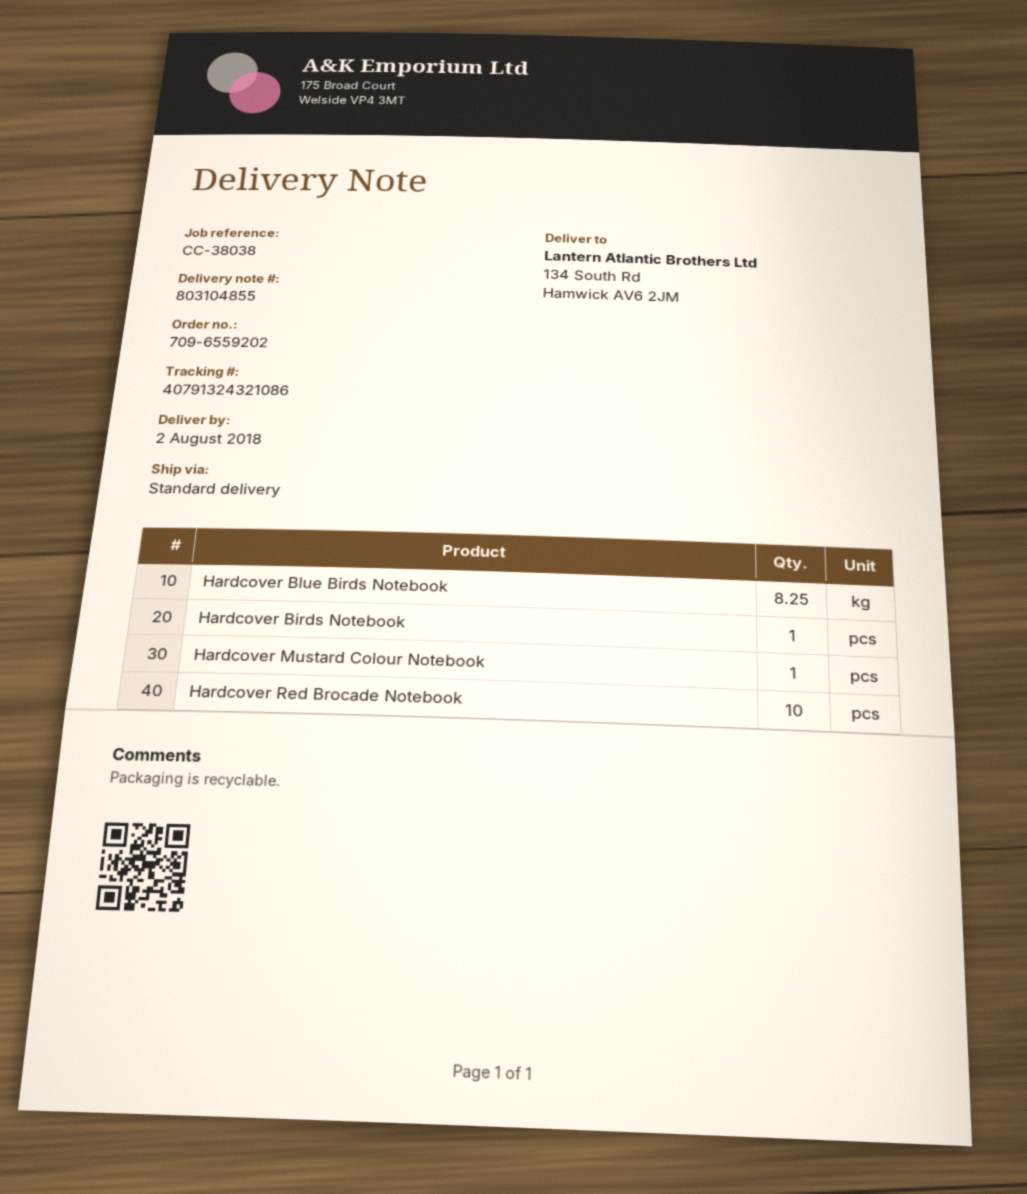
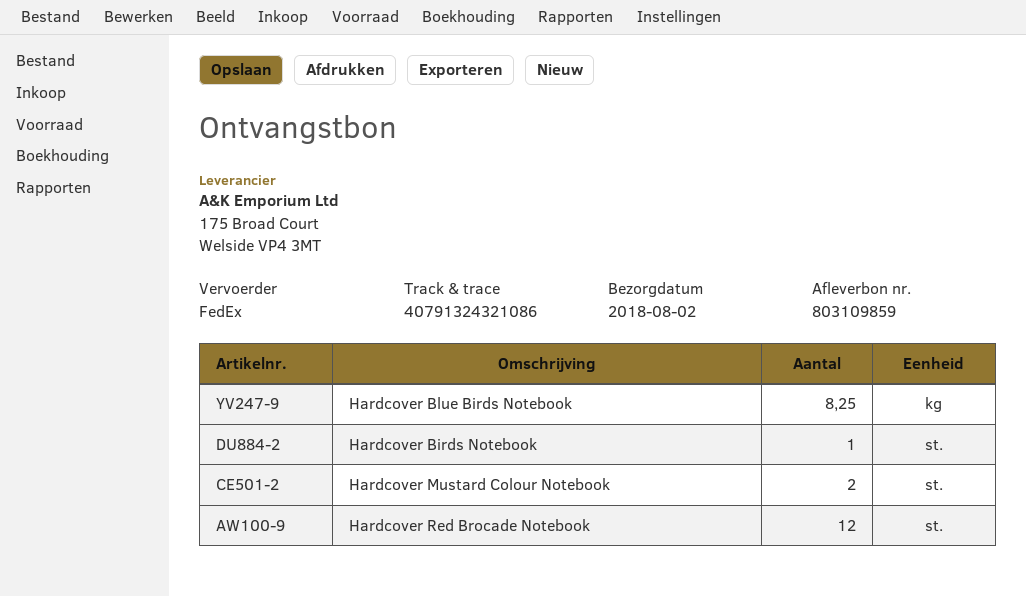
delivery note number: 803104855 -> 803109859
shipping method: standard -> FedEx
Hardcover Mustard Colour Notebook: 1 -> 2
Hardcover Red Brocade Notebook: 10 -> 12

